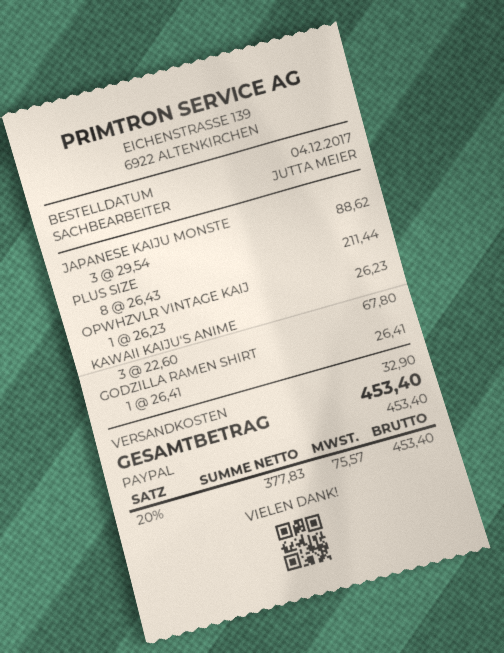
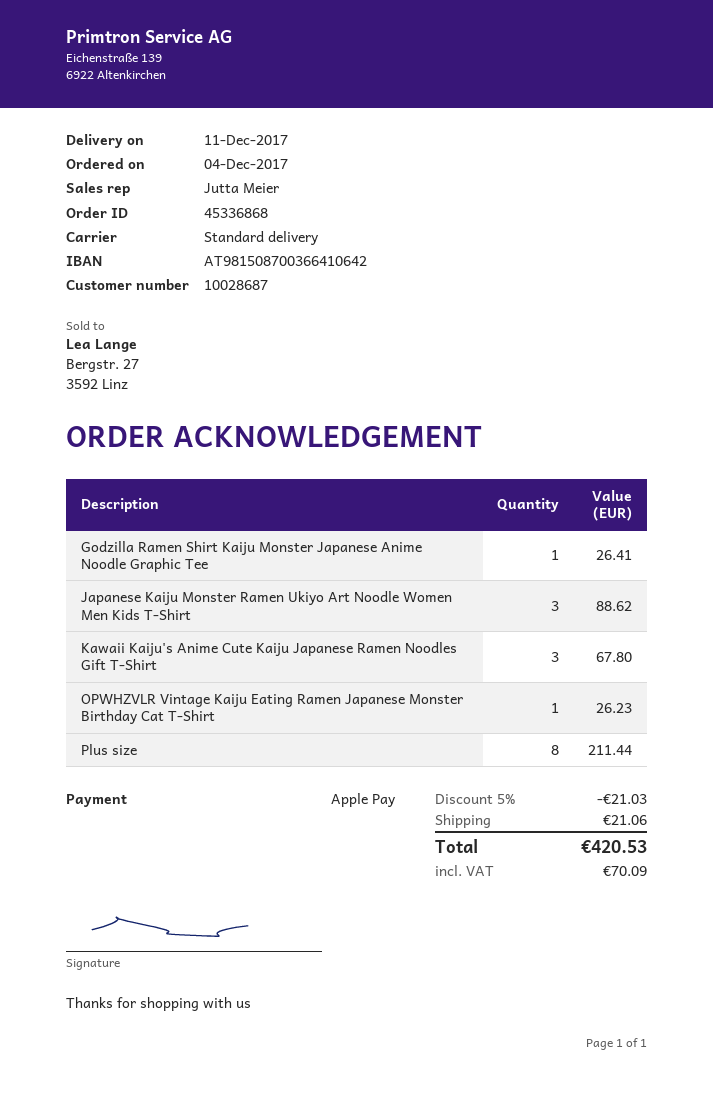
payment method: PayPal -> Apple Pay
discount: none -> 5% = 21.03
shipping: 32.90 -> 21.06
tax: 75.57 -> 70.09
total: 453.40 -> 420.53

